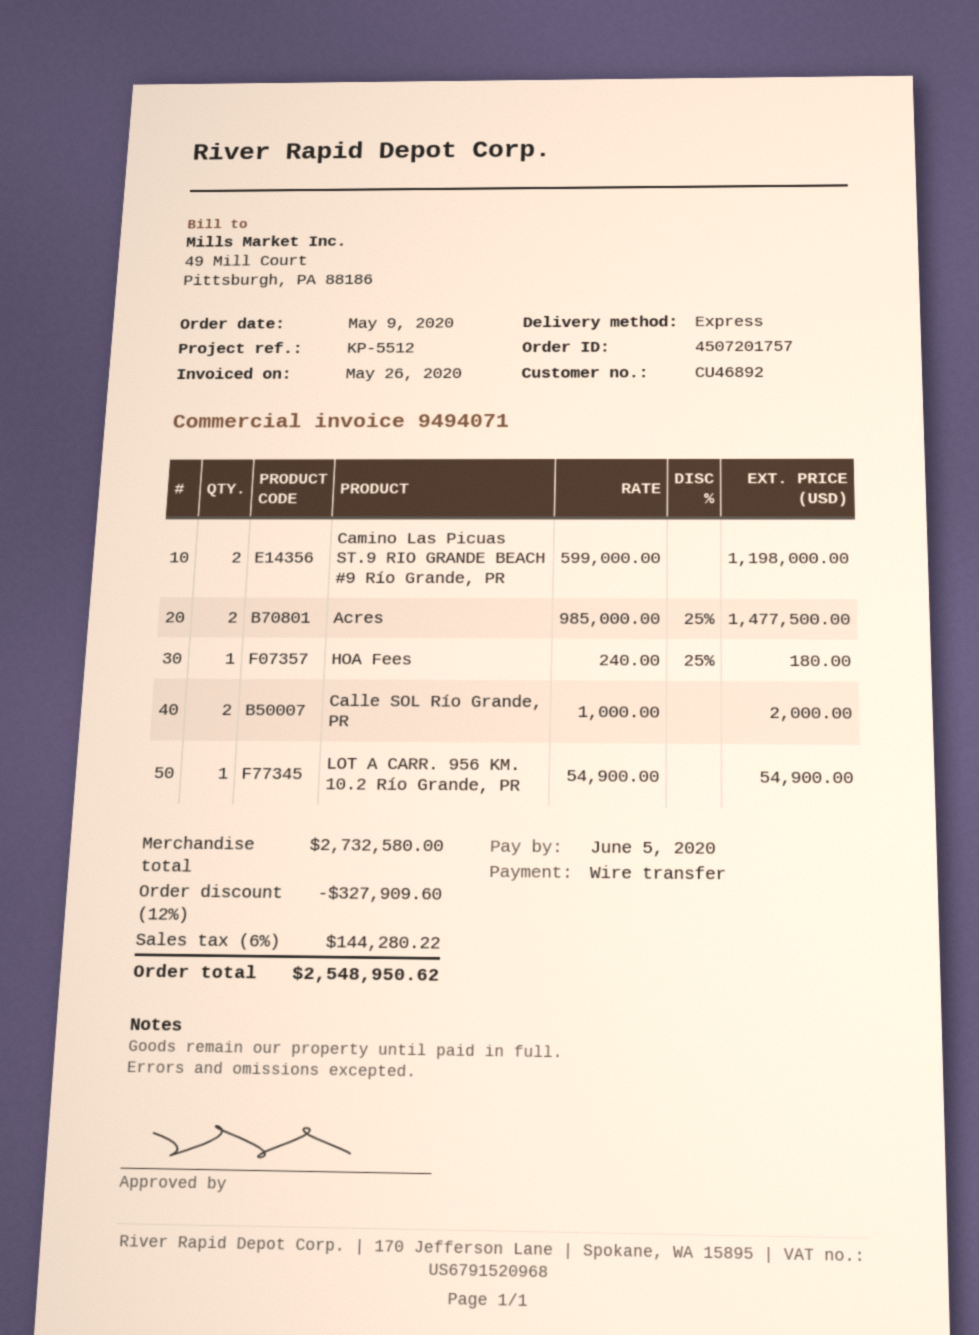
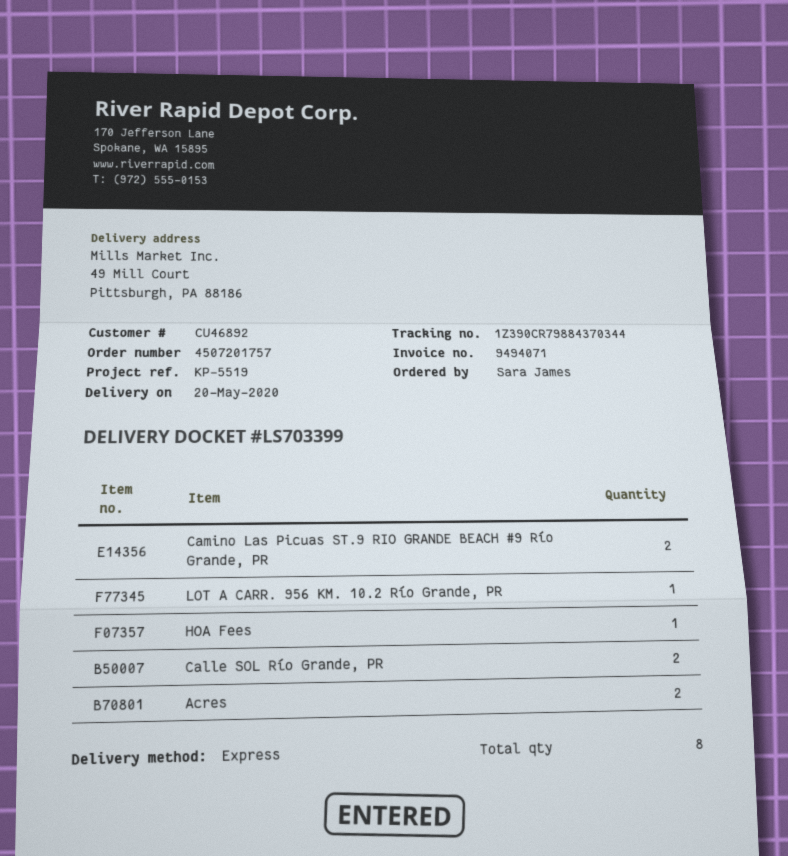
reference: KP-5512 -> KP-5519

